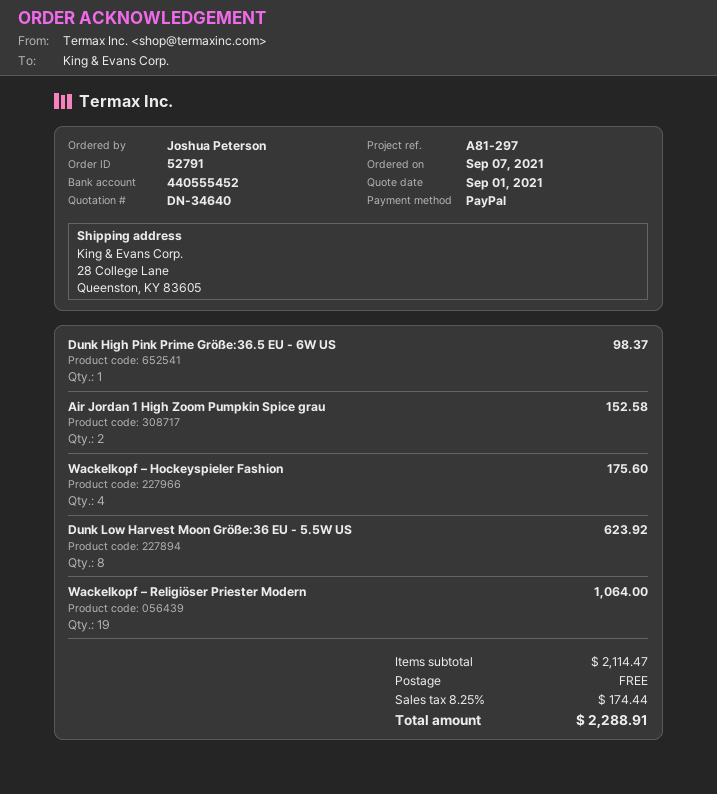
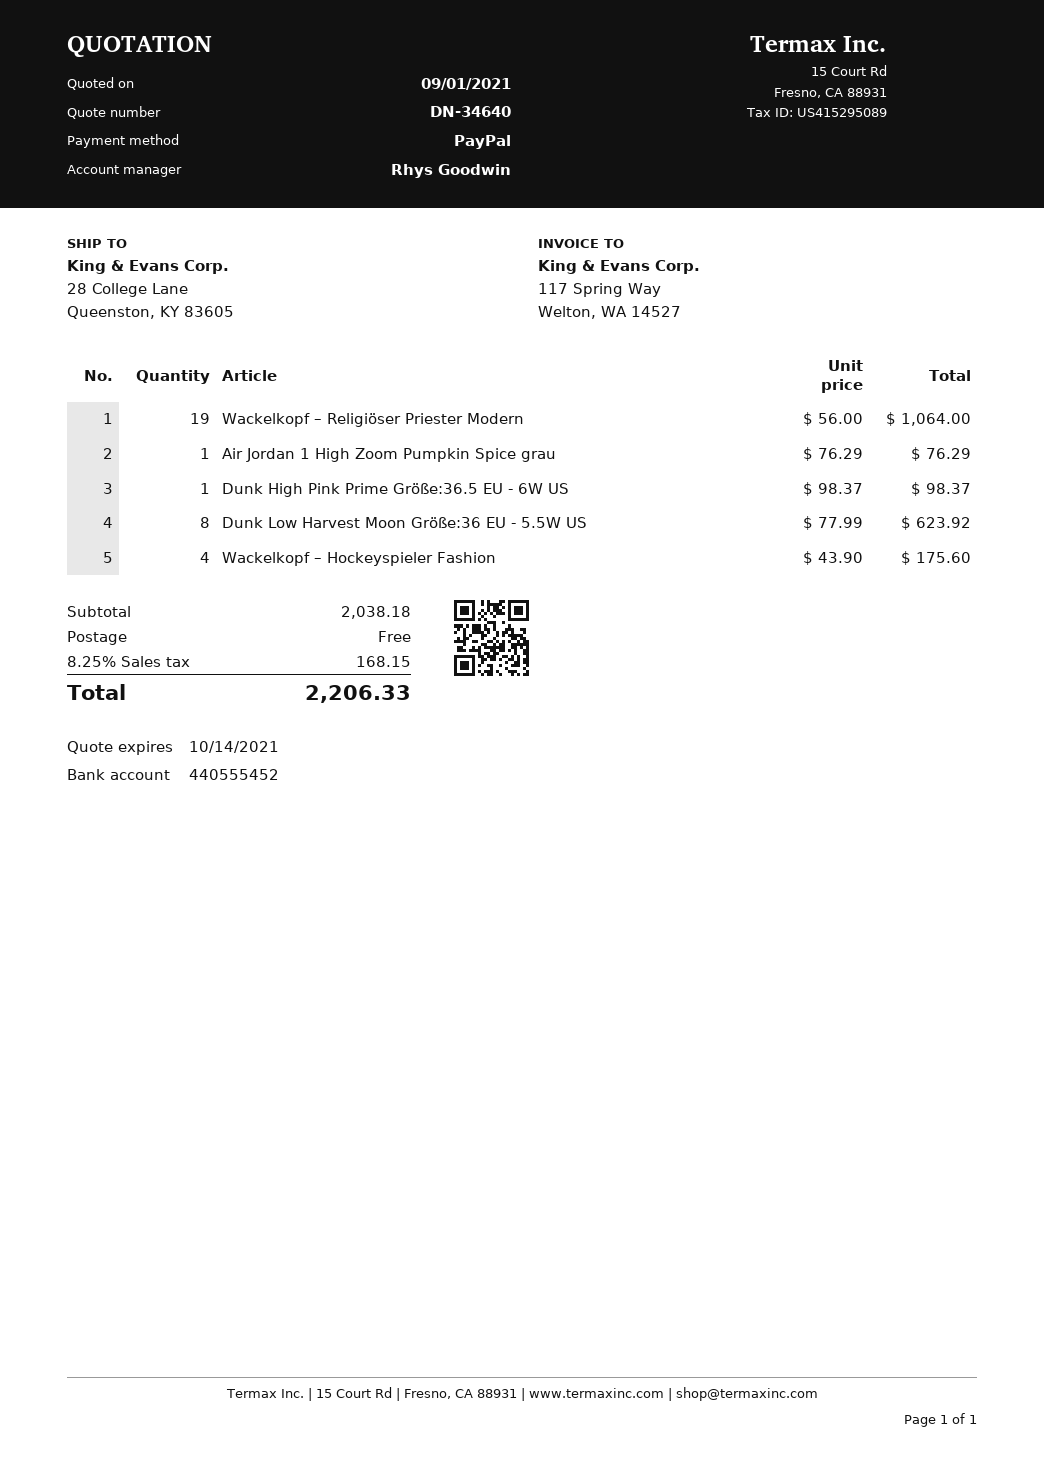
Air Jordan 1 High Zoom Pumpkin Spice grau: 2 for 152.58 -> 1 for 76.29
subtotal: 2114.47 -> 2038.18
tax: 8.25% = 174.44 -> 8.25% = 168.15
total: 2288.91 -> 2206.33

